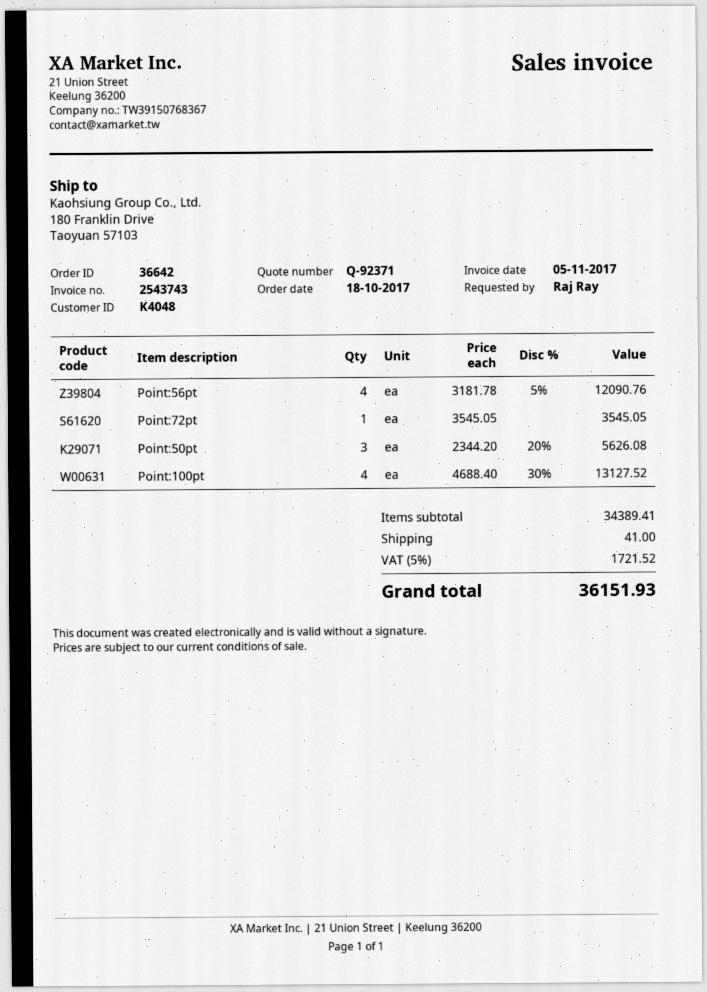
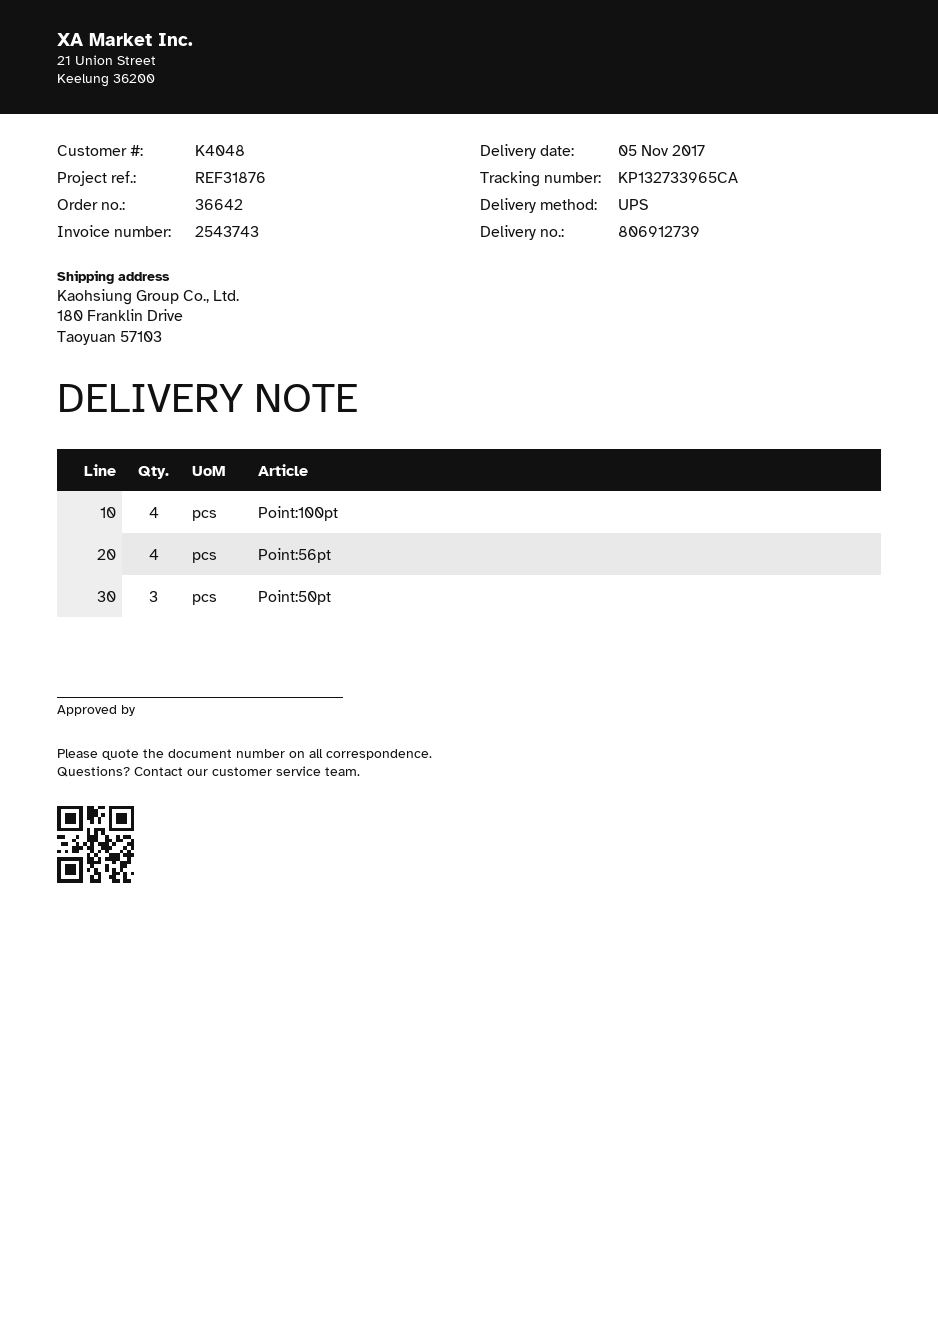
Point:72pt: 1 -> none

